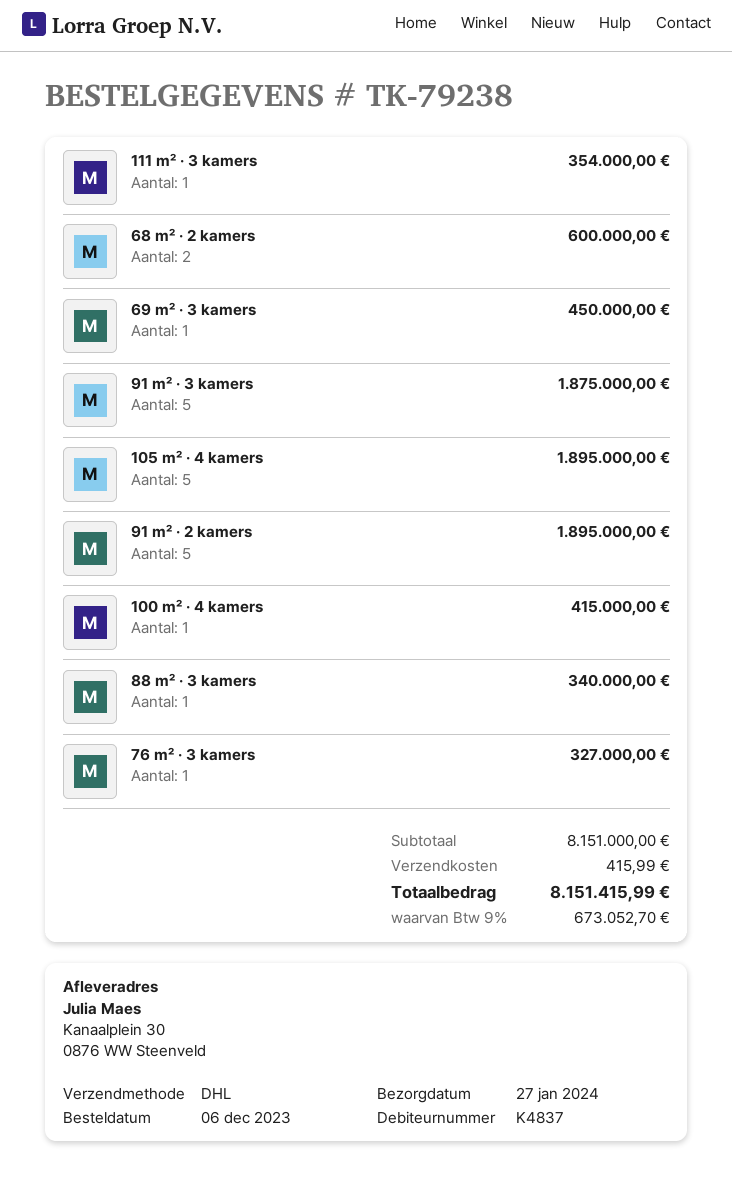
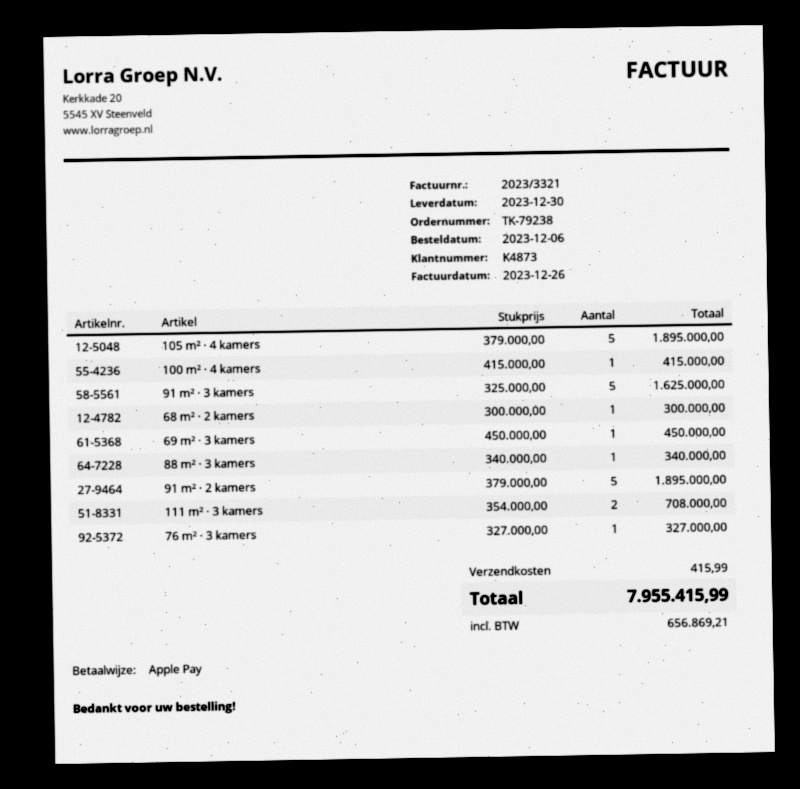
delivery date: 2024-01-27 -> 2023-12-30
customer number: K4837 -> K4873
111 m² · 3 kamers: 1 for 354000.00 -> 2 for 708000.00
68 m² · 2 kamers: 2 for 600000.00 -> 1 for 300000.00
91 m² · 3 kamers: 5 for 1875000.00 -> 5 for 1625000.00
tax: 673052.70 -> 656869.21
total: 8151415.99 -> 7955415.99

